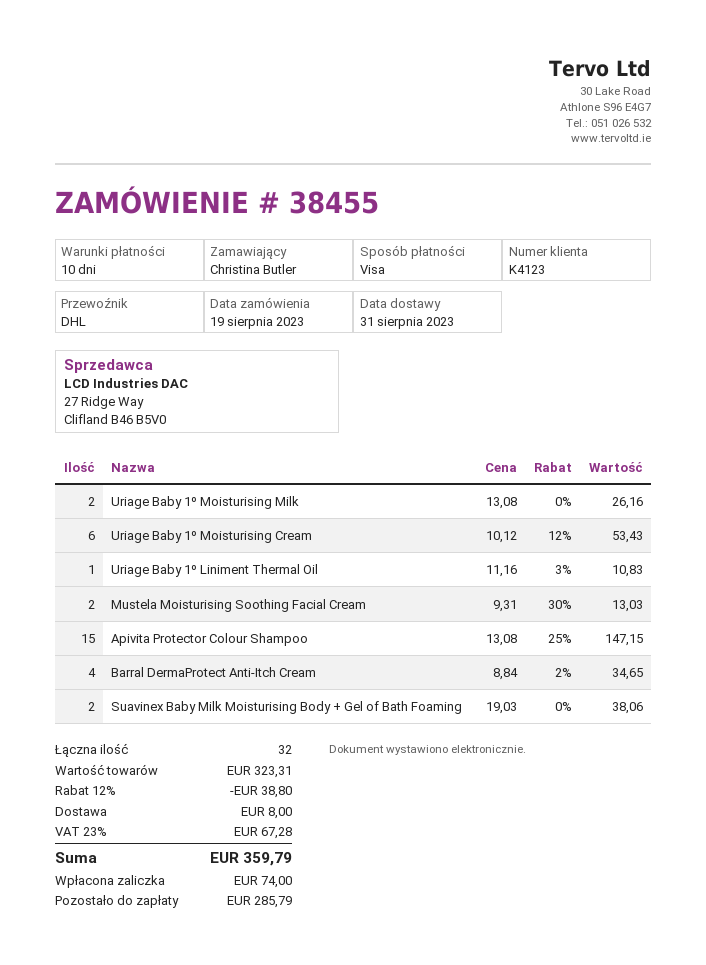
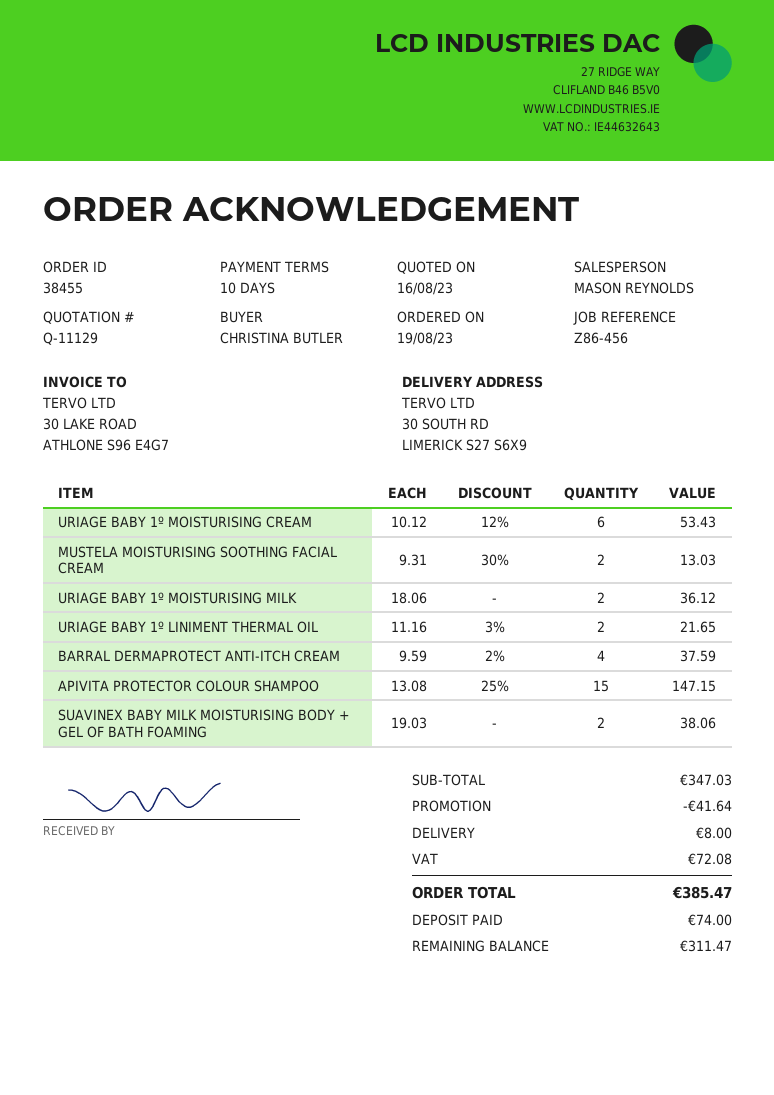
Uriage Baby 1º Moisturising Milk: 2 x 13.08 = 26.16 -> 2 x 18.06 = 36.12
Uriage Baby 1º Liniment Thermal Oil: 1 x 11.16 - 3% = 10.83 -> 2 x 11.16 - 3% = 21.65
Barral DermaProtect Anti-Itch Cream: 4 x 8.84 - 2% = 34.65 -> 4 x 9.59 - 2% = 37.59
subtotal: 323.31 -> 347.03
discount: 38.80 -> 41.64
tax: 67.28 -> 72.08
total: 359.79 -> 385.47
balance: 285.79 -> 311.47

